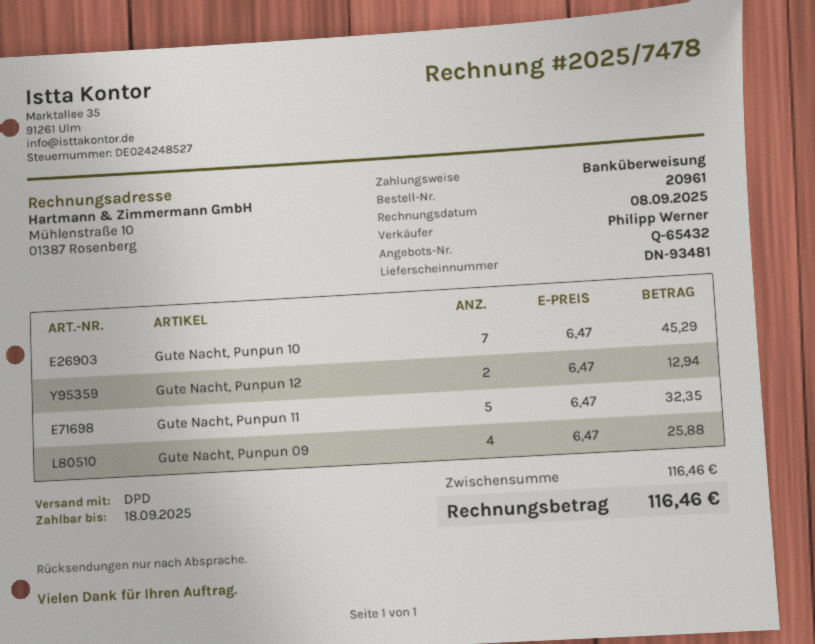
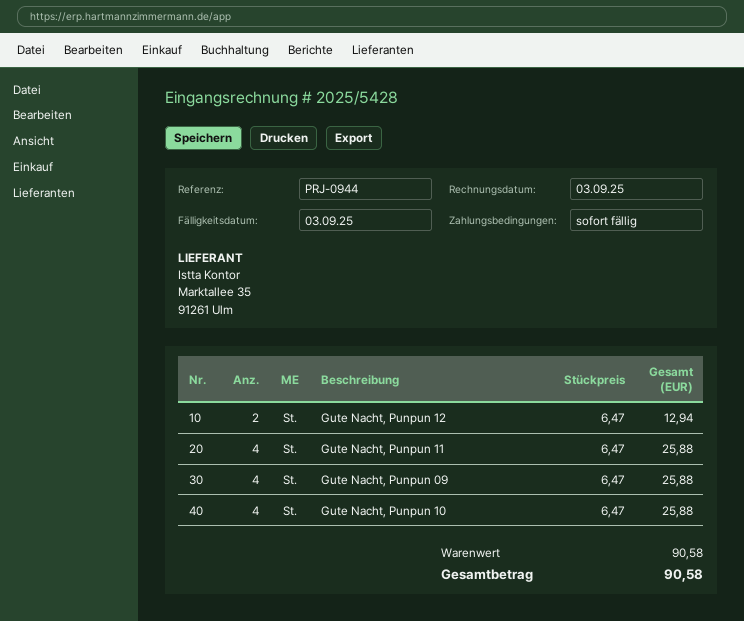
invoice number: 2025/7478 -> 2025/5428
invoice date: 2025-09-08 -> 2025-09-03
due date: 2025-09-18 -> 2025-09-03
Gute Nacht, Punpun 10: 7 x 6.47 = 45.29 -> 4 x 6.47 = 25.88
Gute Nacht, Punpun 11: 5 x 6.47 = 32.35 -> 4 x 6.47 = 25.88
subtotal: 116.46 -> 90.58
total: 116.46 -> 90.58

